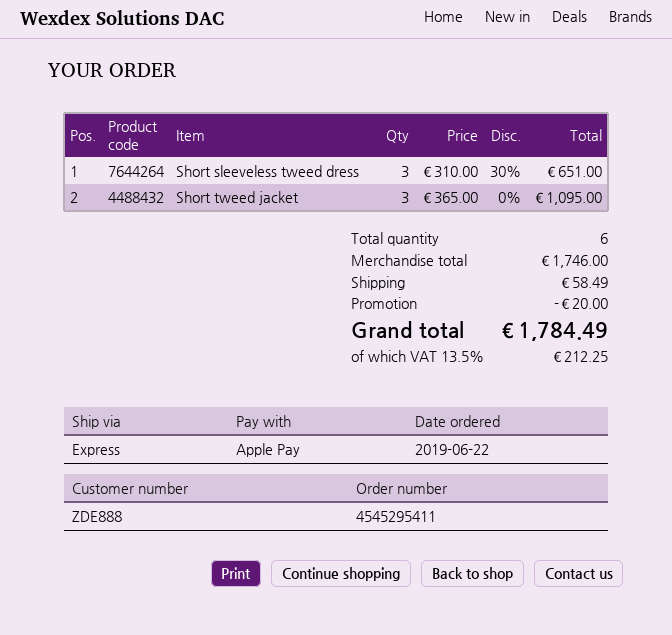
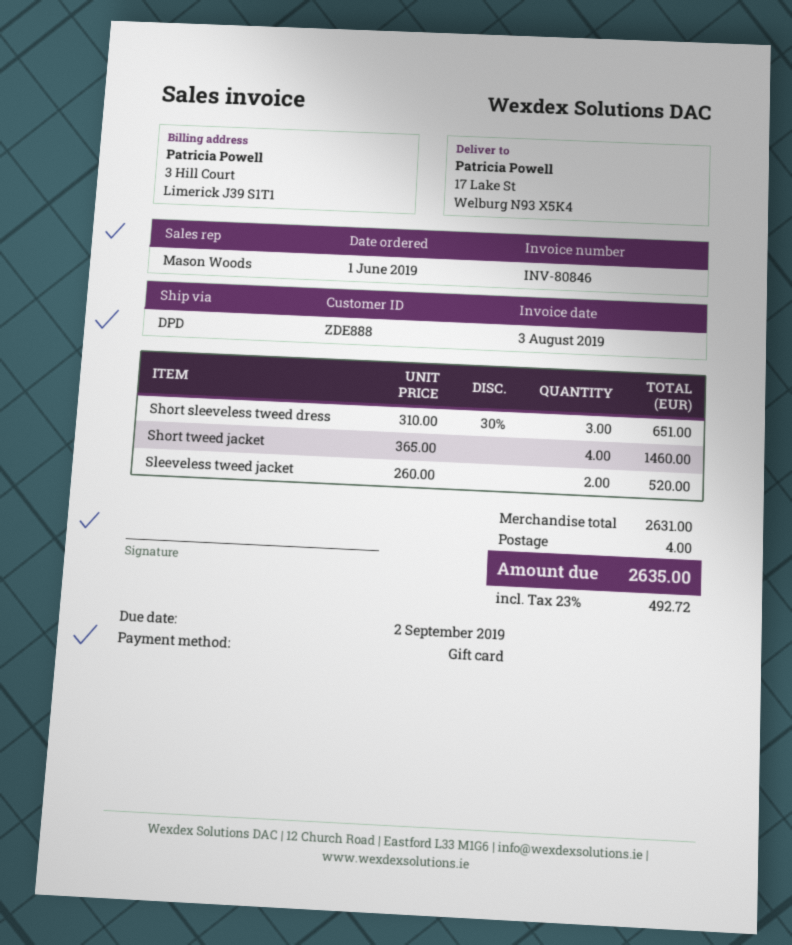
order date: 2019-06-22 -> 2019-06-01
payment method: Apple Pay -> gift card
shipping method: express -> DPD
Short tweed jacket: 3 x 365.00 = 1095.00 -> 4 x 365.00 = 1460.00
Sleeveless tweed jacket: none -> 2 x 260.00 = 520.00
subtotal: 1746.00 -> 2631.00
discount: 20.00 -> none
shipping: 58.49 -> 4.00
tax: 13.5% = 212.25 -> 23% = 492.72
total: 1784.49 -> 2635.00

